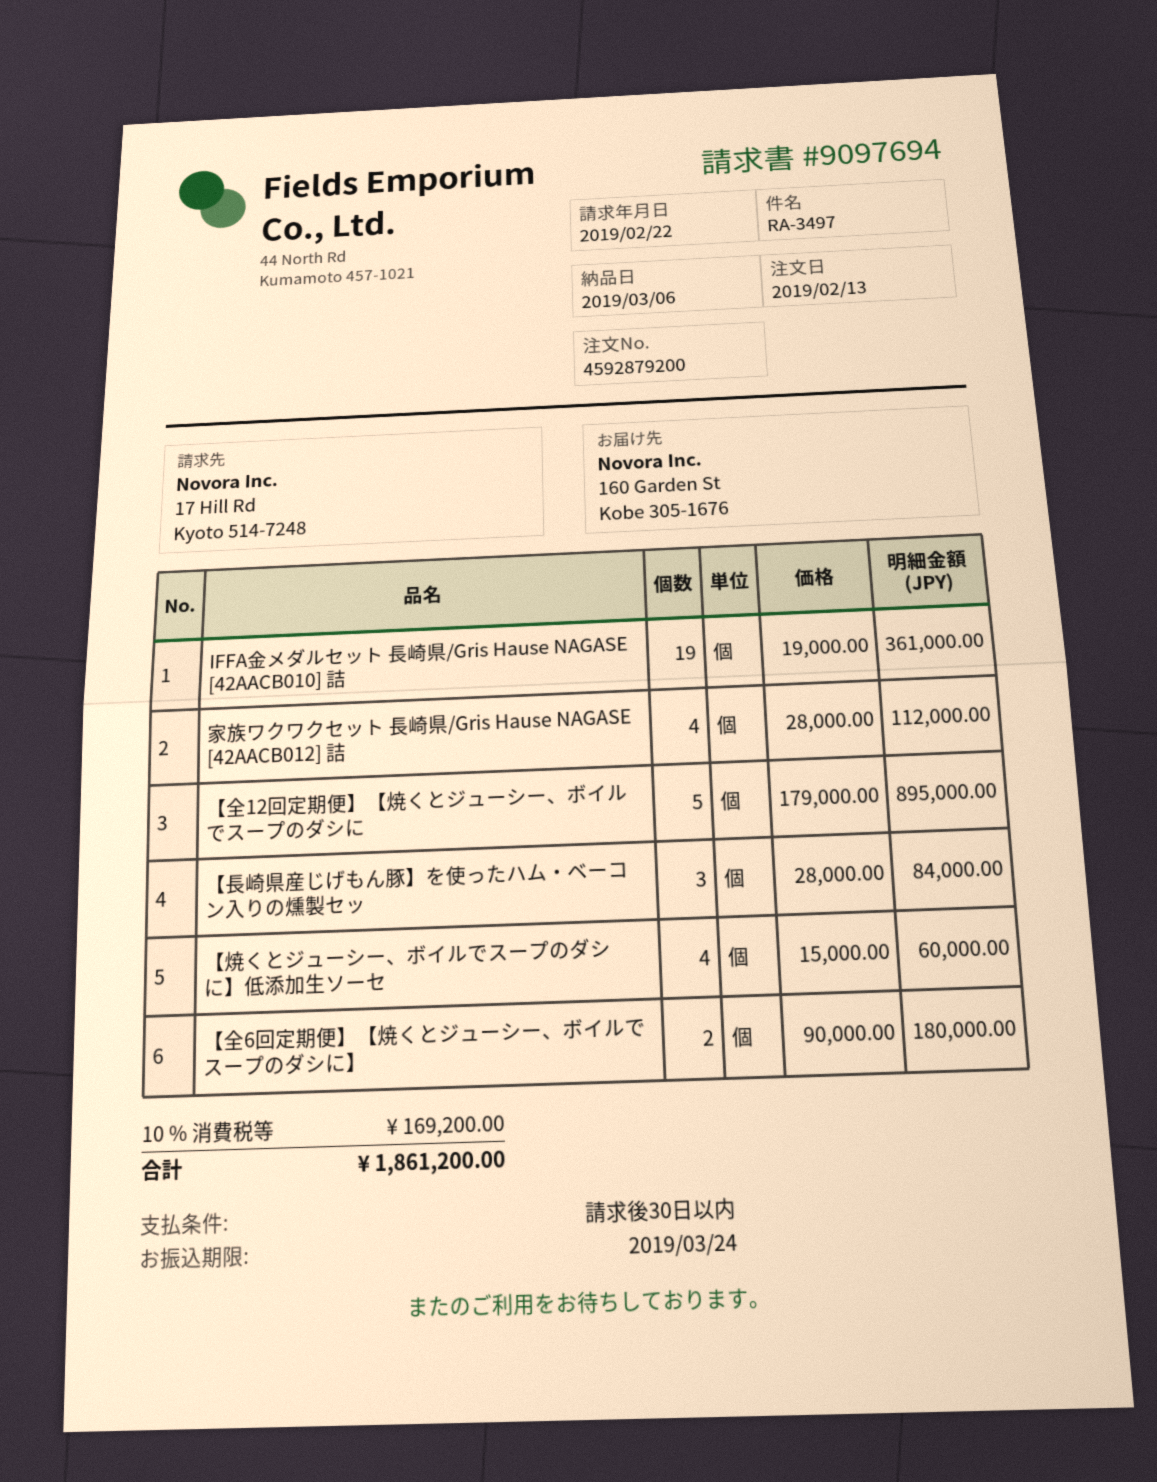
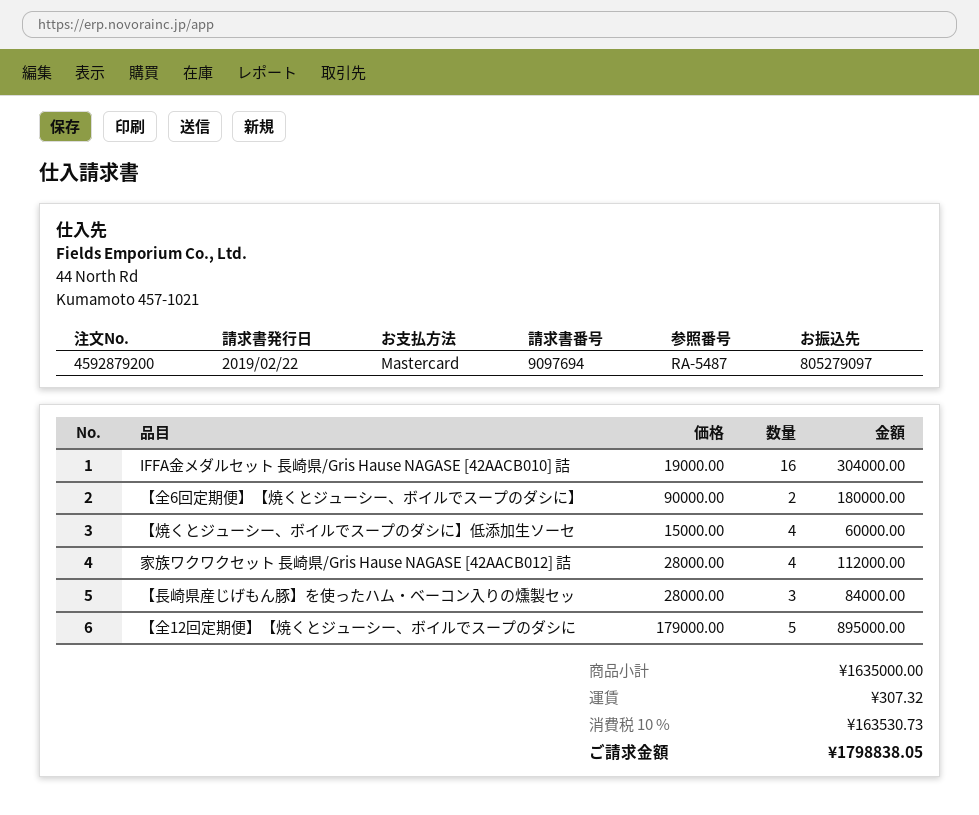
reference: RA-3497 -> RA-5487
IFFA金メダルセット 長崎県/Gris Hause NAGASE [42AACB010] 詰: 19 x 19000.00 = 361000.00 -> 16 x 19000.00 = 304000.00
shipping: none -> 307.32
tax: 10% = 169200.00 -> 10% = 163530.73
total: 1861200.00 -> 1798838.05

